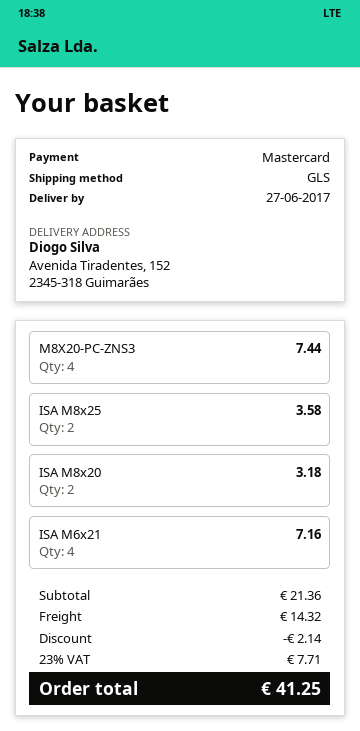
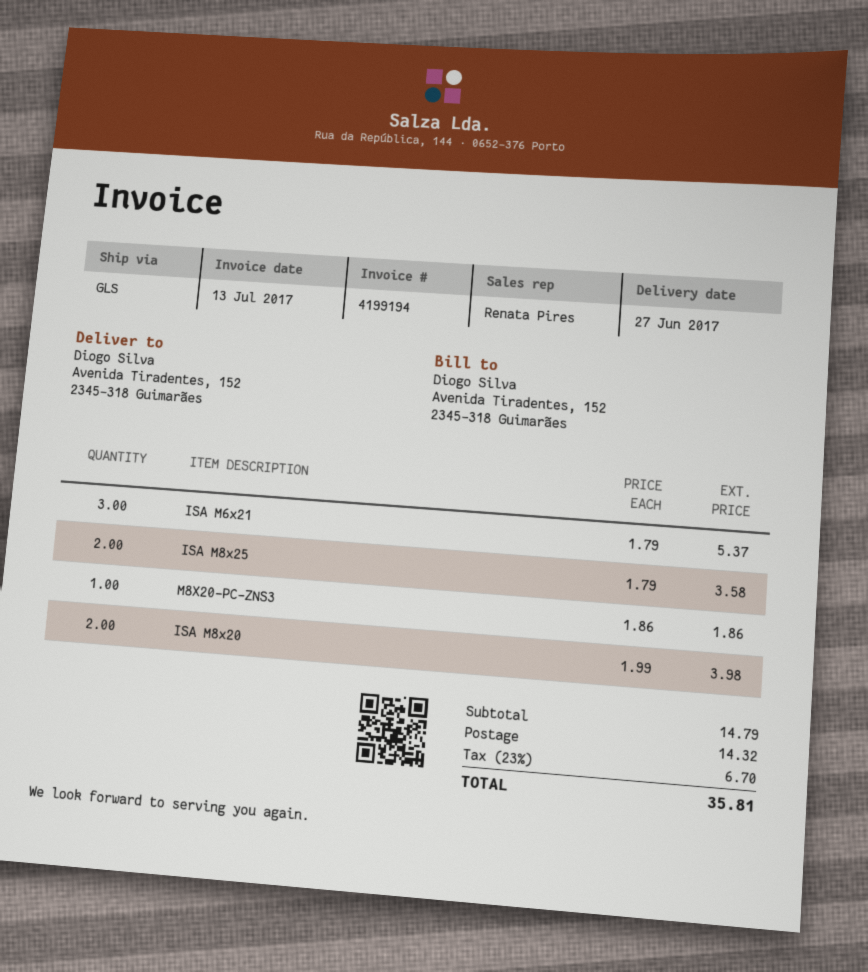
M8X20-PC-ZNS3: 4 for 7.44 -> 1 for 1.86
ISA M8x20: 2 for 3.18 -> 2 for 3.98
ISA M6x21: 4 for 7.16 -> 3 for 5.37
subtotal: 21.36 -> 14.79
discount: 2.14 -> none
tax: 23% = 7.71 -> 23% = 6.70
total: 41.25 -> 35.81

